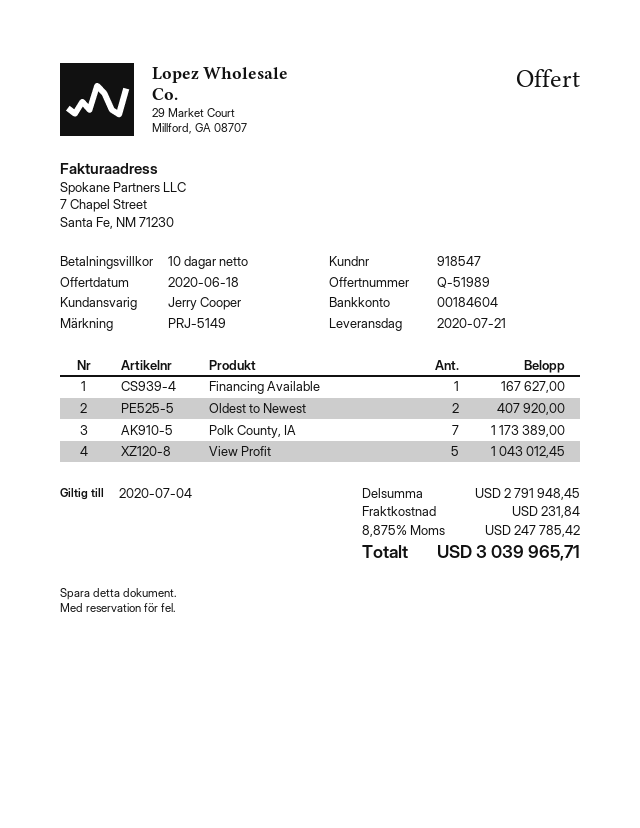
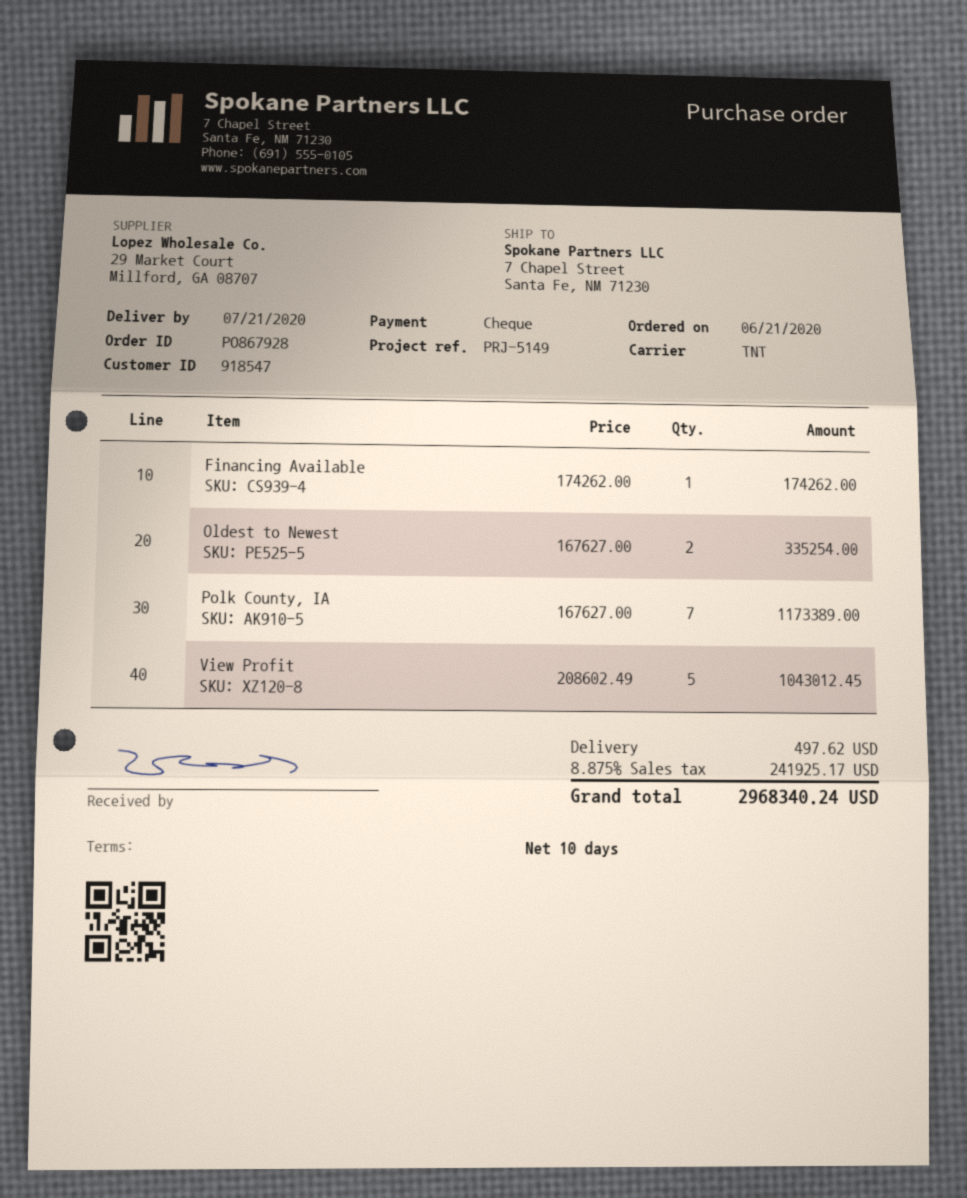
Financing Available: 1 for 167627.00 -> 1 for 174262.00
Oldest to Newest: 2 for 407920.00 -> 2 for 335254.00
shipping: 231.84 -> 497.62
tax: 8.875% = 247785.42 -> 8.875% = 241925.17
total: 3039965.71 -> 2968340.24

